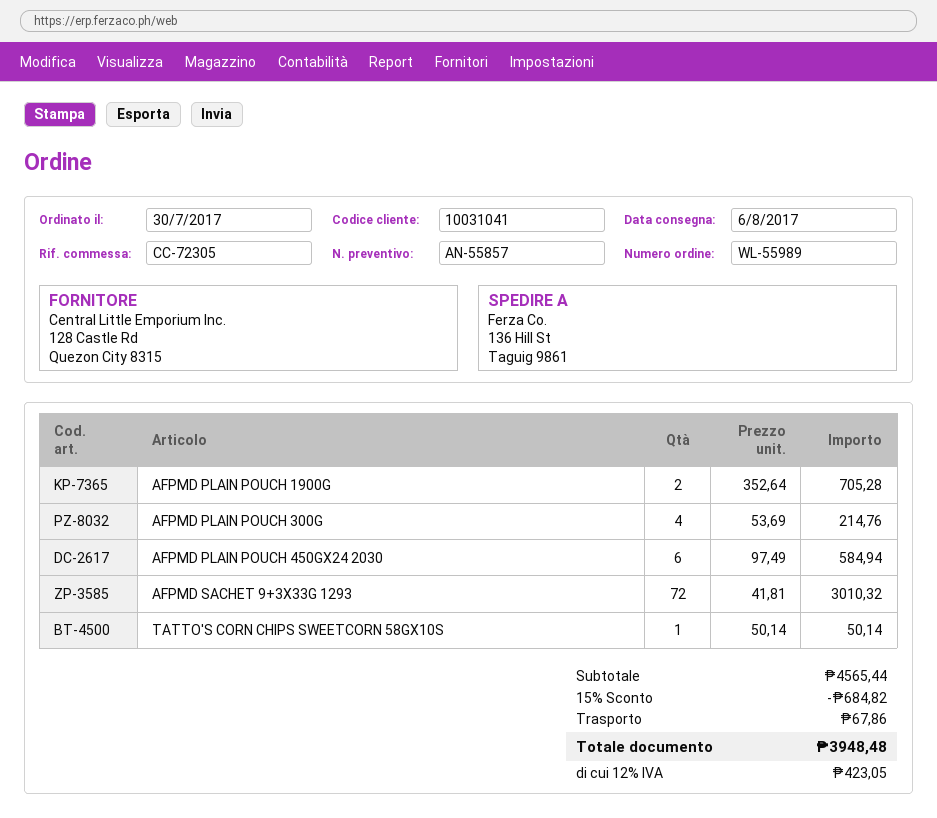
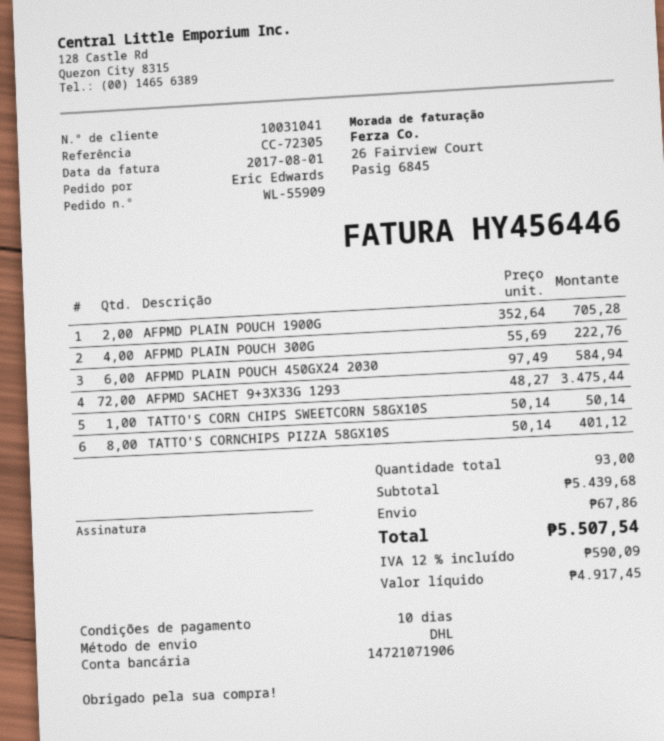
order number: WL-55989 -> WL-55909
AFPMD PLAIN POUCH 300G: 4 x 53.69 = 214.76 -> 4 x 55.69 = 222.76
AFPMD SACHET 9+3X33G 1293: 72 x 41.81 = 3010.32 -> 72 x 48.27 = 3475.44
TATTO'S CORNCHIPS PIZZA 58GX10S: none -> 8 x 50.14 = 401.12
subtotal: 4565.44 -> 5439.68
discount: 15% = 684.82 -> none
tax: 12% = 423.05 -> 12% = 590.09
total: 3948.48 -> 5507.54

